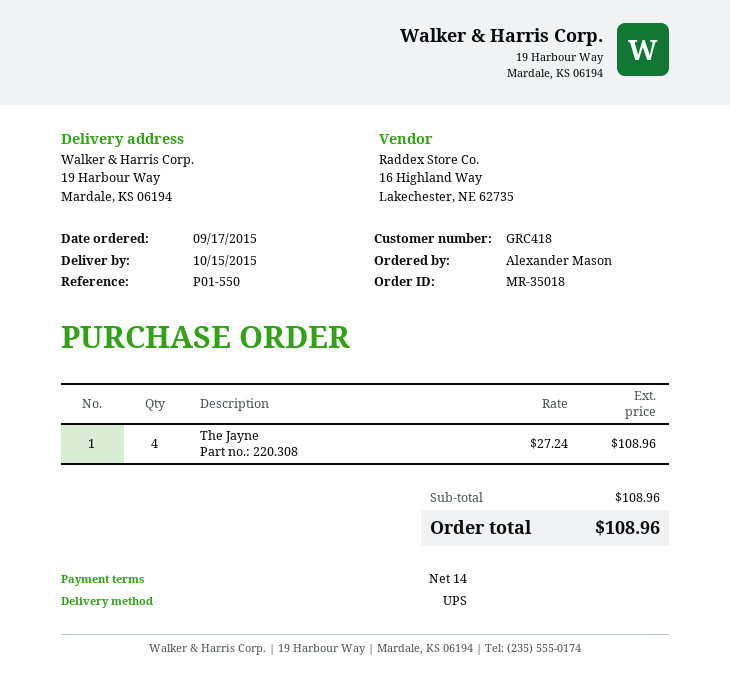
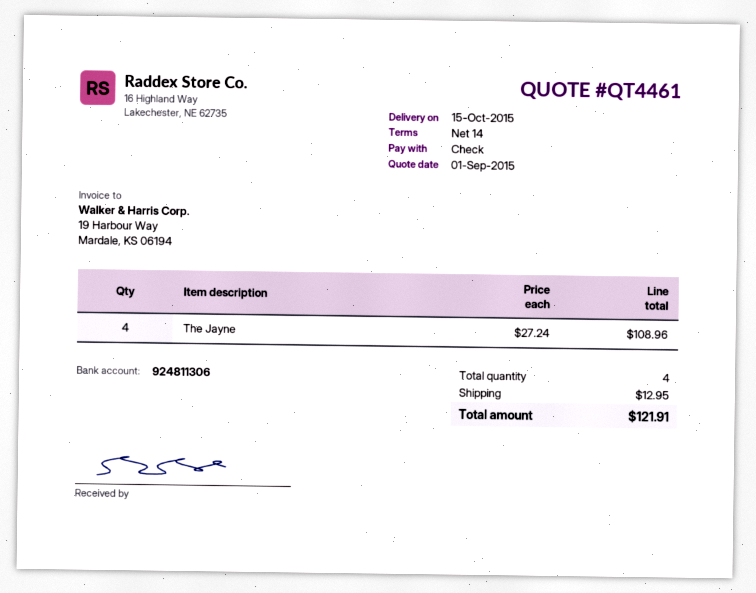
shipping: none -> 12.95
total: 108.96 -> 121.91

